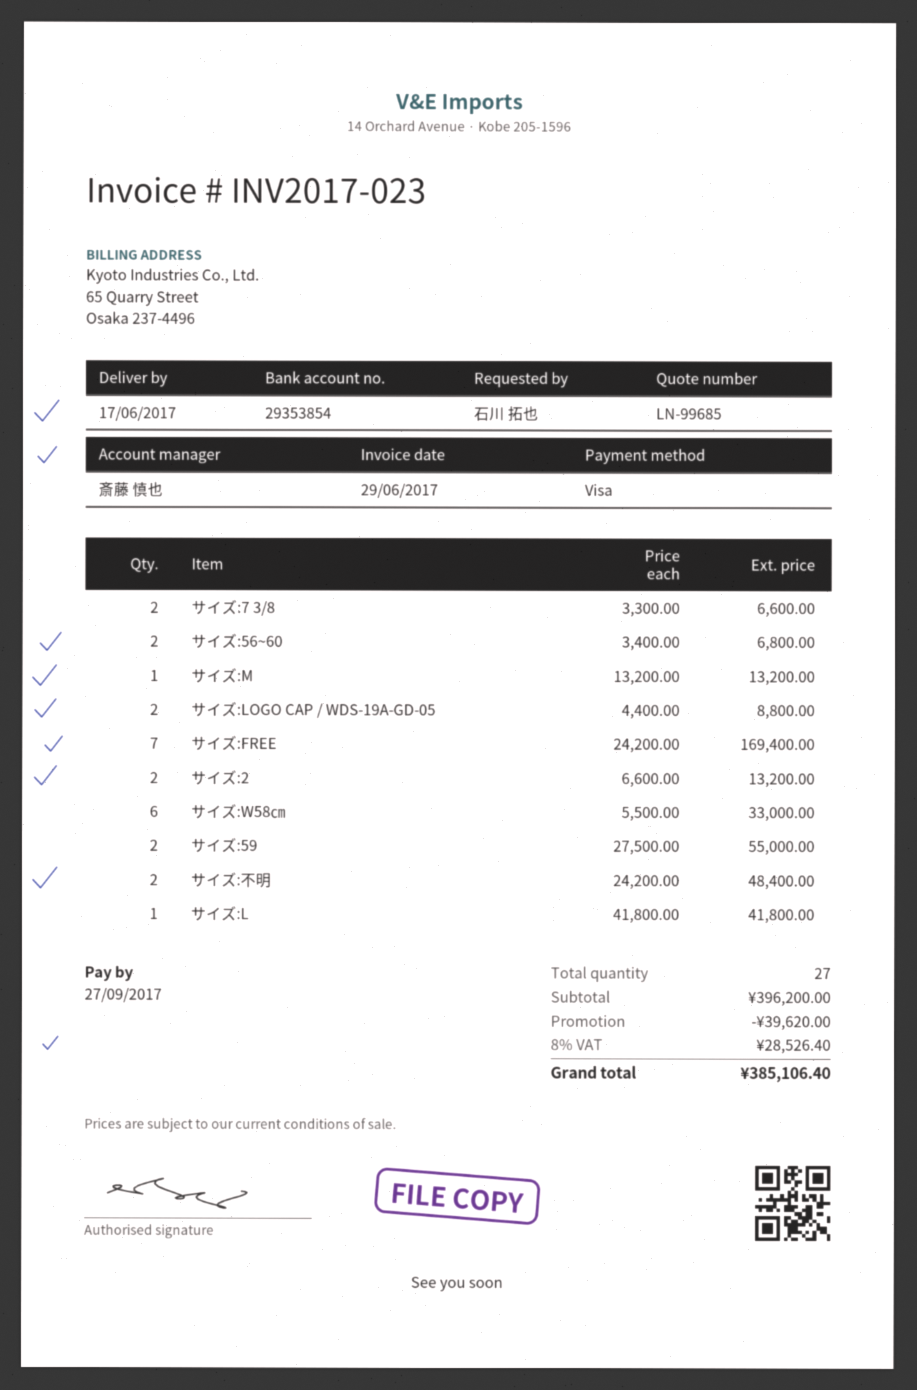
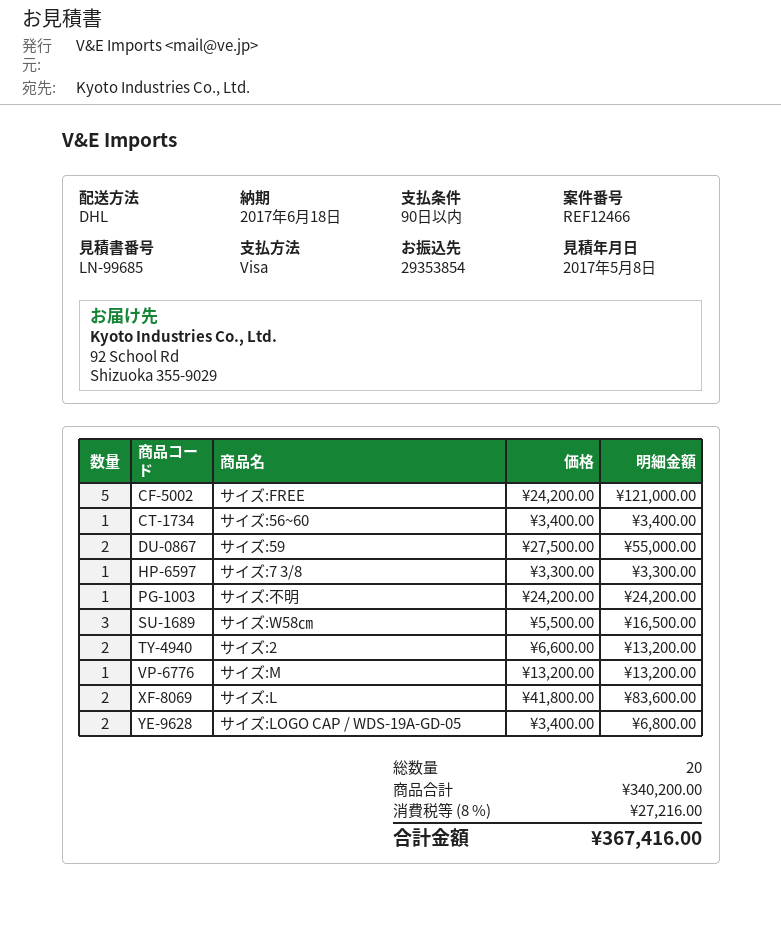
delivery date: 2017-06-17 -> 2017-06-18
サイズ:7 3/8: 2 x 3300.00 = 6600.00 -> 1 x 3300.00 = 3300.00
サイズ:56~60: 2 x 3400.00 = 6800.00 -> 1 x 3400.00 = 3400.00
サイズ:LOGO CAP / WDS-19A-GD-05: 2 x 4400.00 = 8800.00 -> 2 x 3400.00 = 6800.00
サイズ:FREE: 7 x 24200.00 = 169400.00 -> 5 x 24200.00 = 121000.00
サイズ:W58㎝: 6 x 5500.00 = 33000.00 -> 3 x 5500.00 = 16500.00
サイズ:不明: 2 x 24200.00 = 48400.00 -> 1 x 24200.00 = 24200.00
サイズ:L: 1 x 41800.00 = 41800.00 -> 2 x 41800.00 = 83600.00
total quantity: 27 -> 20
subtotal: 396200.00 -> 340200.00
discount: 39620.00 -> none
tax: 8% = 28526.40 -> 8% = 27216.00
total: 385106.40 -> 367416.00

